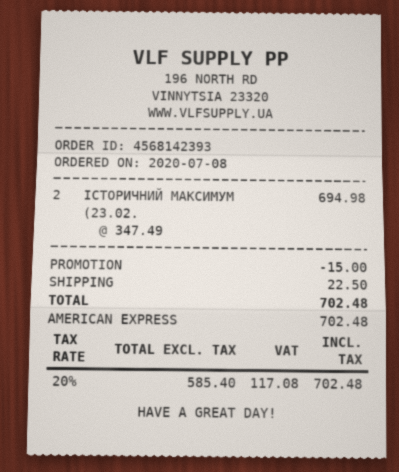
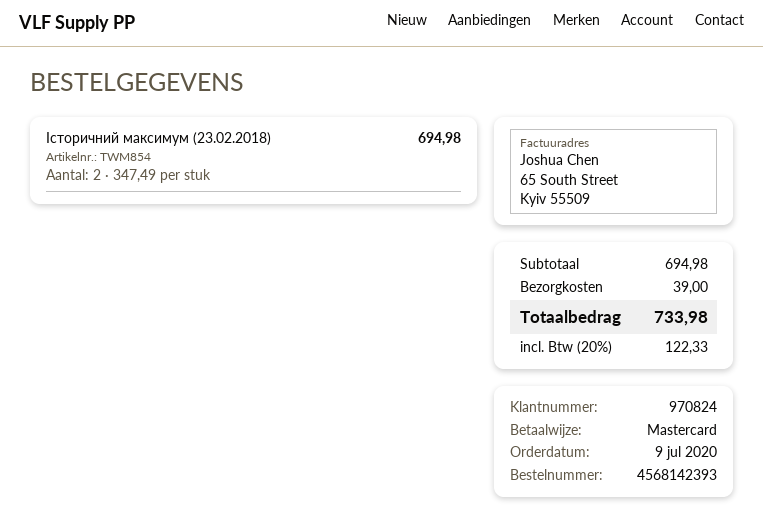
order date: 2020-07-08 -> 2020-07-09
payment method: American Express -> Mastercard
discount: 15.00 -> none
shipping: 22.50 -> 39.00
tax: 20% = 117.08 -> 20% = 122.33
total: 702.48 -> 733.98

